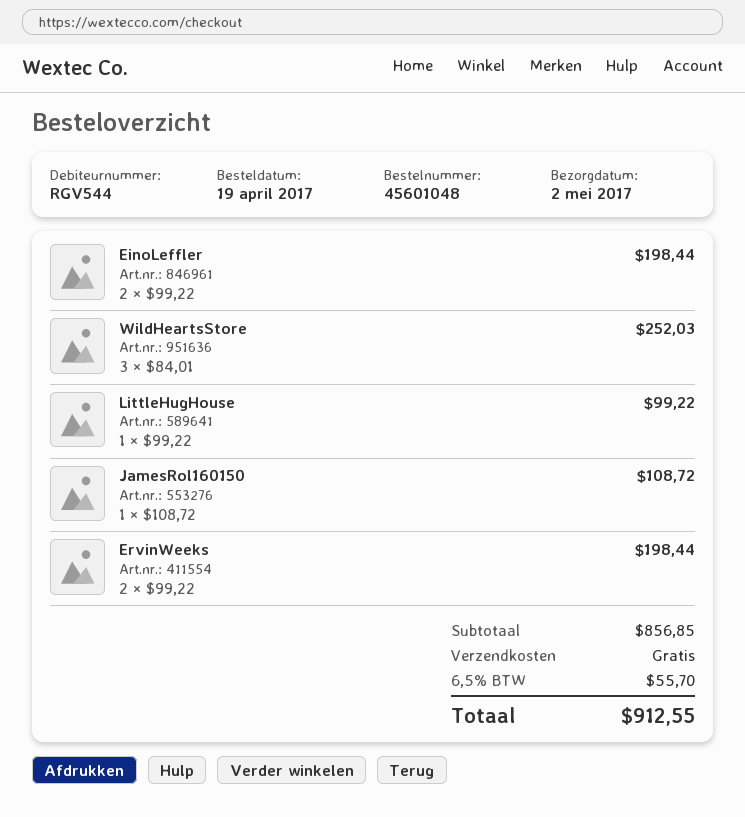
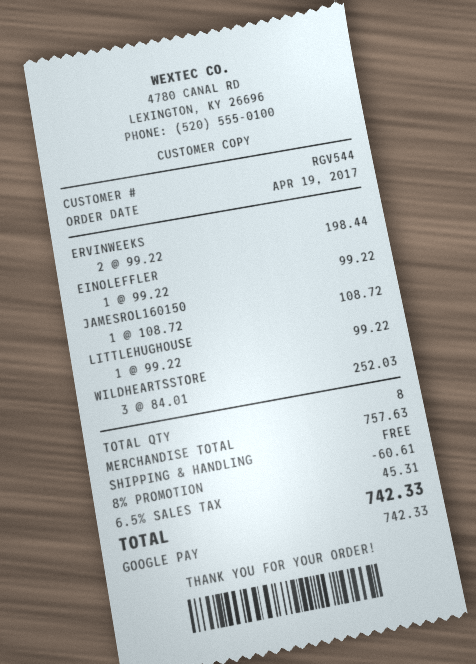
EinoLeffler: 2 x 99.22 = 198.44 -> 1 x 99.22 = 99.22
subtotal: 856.85 -> 757.63
discount: none -> 8% = 60.61
tax: 6.5% = 55.70 -> 6.5% = 45.31
total: 912.55 -> 742.33

